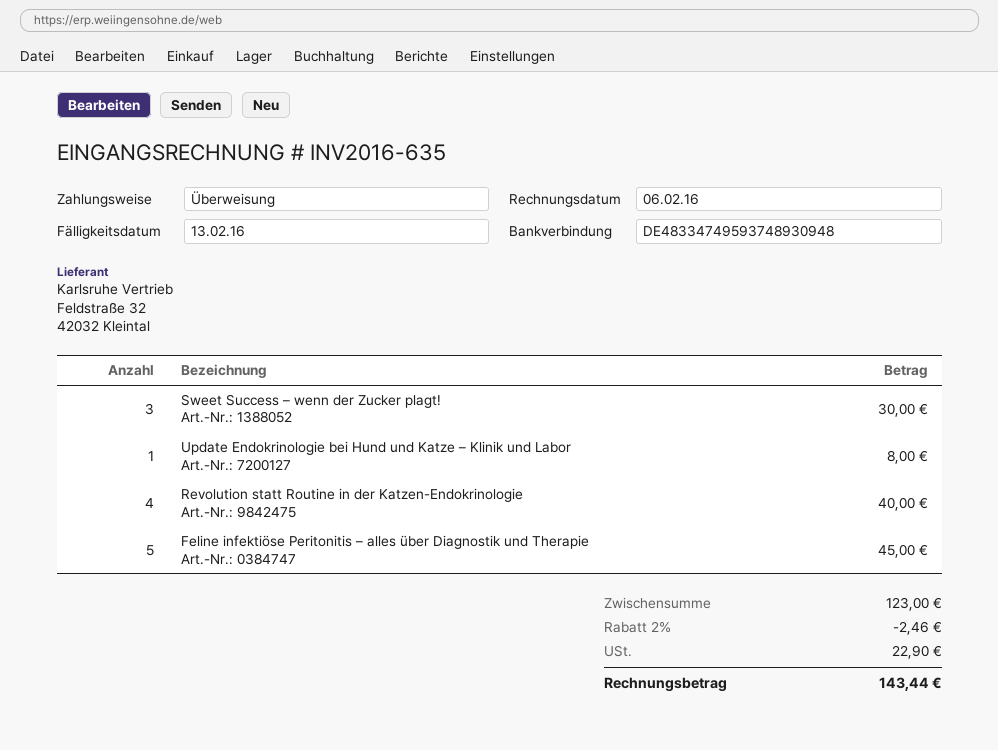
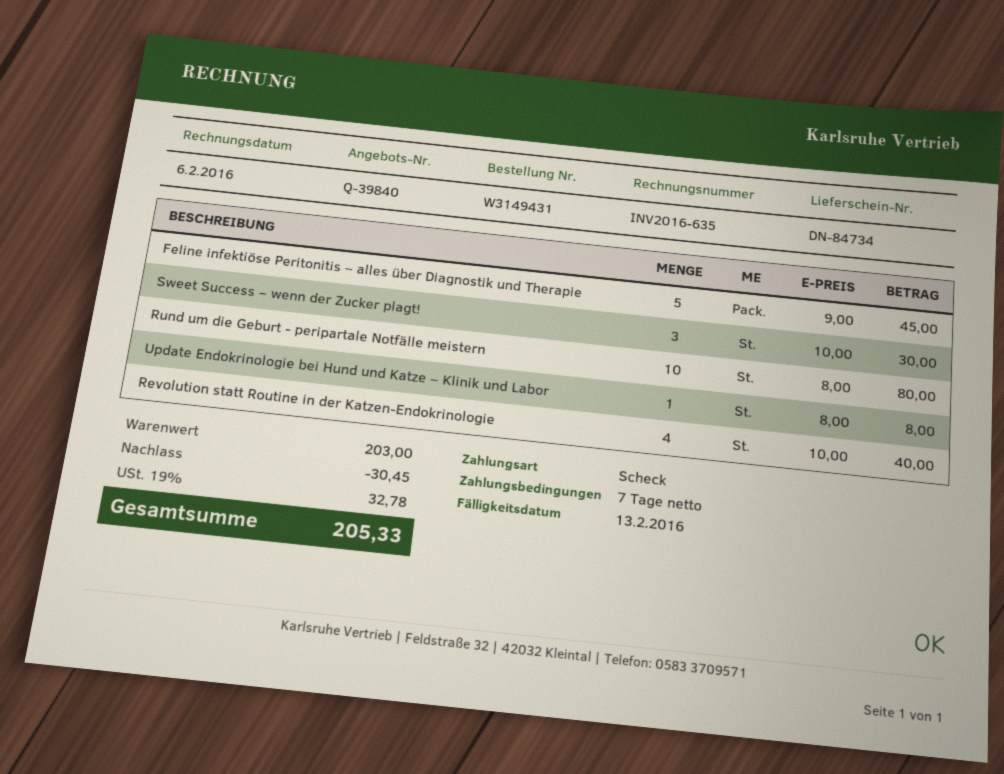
payment method: bank transfer -> cheque
Rund um die Geburt - peripartale Notfälle meistern: none -> 10 for 80.00
subtotal: 123.00 -> 203.00
discount: 2.46 -> 30.45
tax: 22.90 -> 32.78
total: 143.44 -> 205.33

